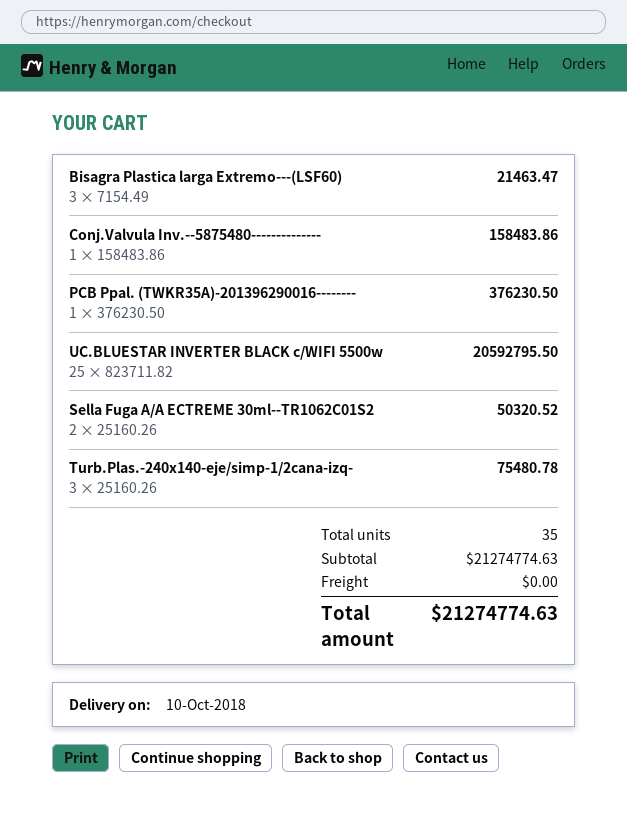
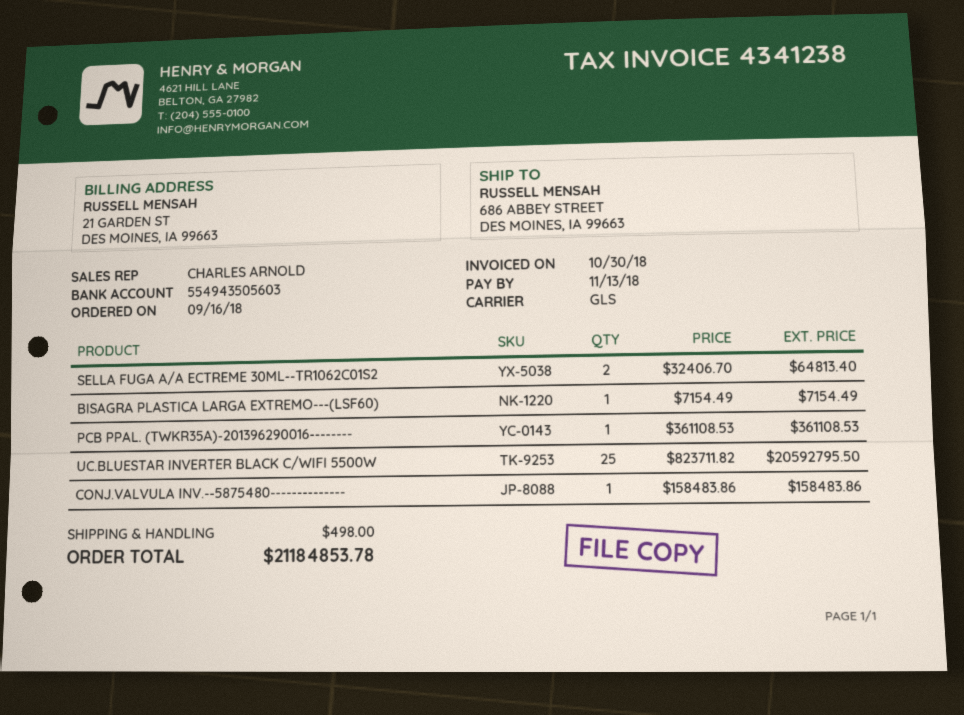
Bisagra Plastica larga Extremo---(LSF60): 3 x 7154.49 = 21463.47 -> 1 x 7154.49 = 7154.49
PCB Ppal. (TWKR35A)-201396290016--------: 1 x 376230.50 = 376230.50 -> 1 x 361108.53 = 361108.53
Sella Fuga A/A ECTREME 30ml--TR1062C01S2: 2 x 25160.26 = 50320.52 -> 2 x 32406.70 = 64813.40
Turb.Plas.-240x140-eje/simp-1/2cana-izq-: 3 x 25160.26 = 75480.78 -> none
shipping: 0.00 -> 498.00
total: 21274774.63 -> 21184853.78

